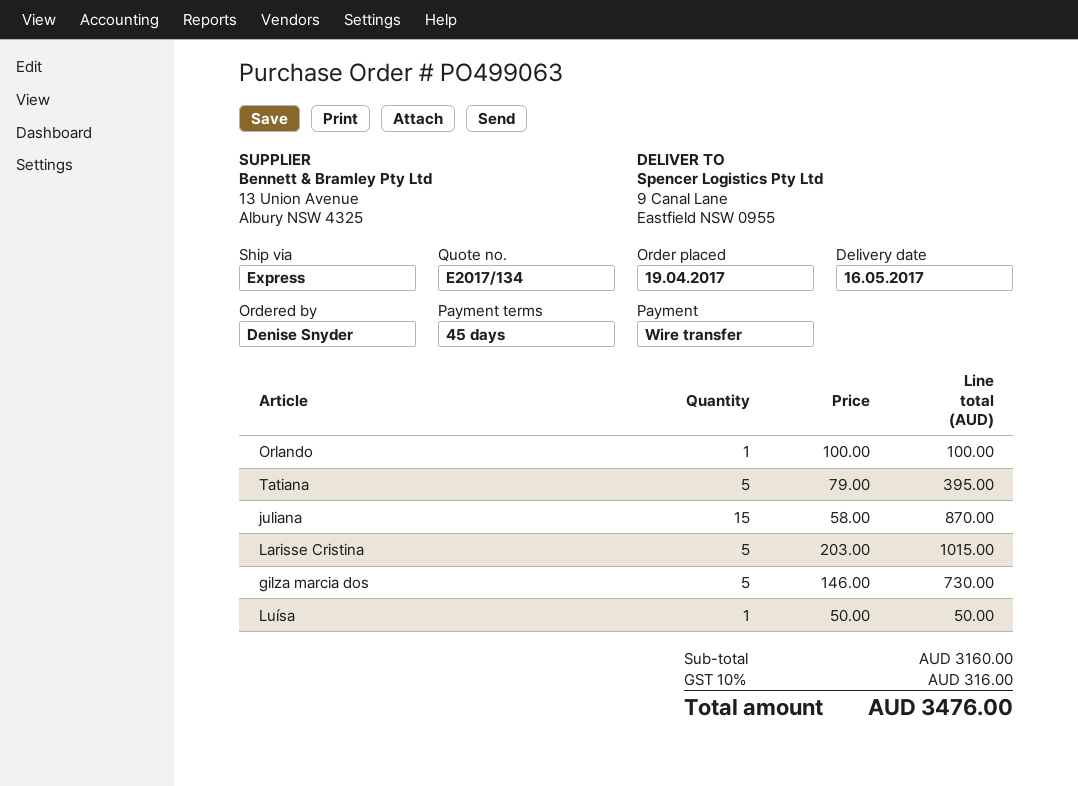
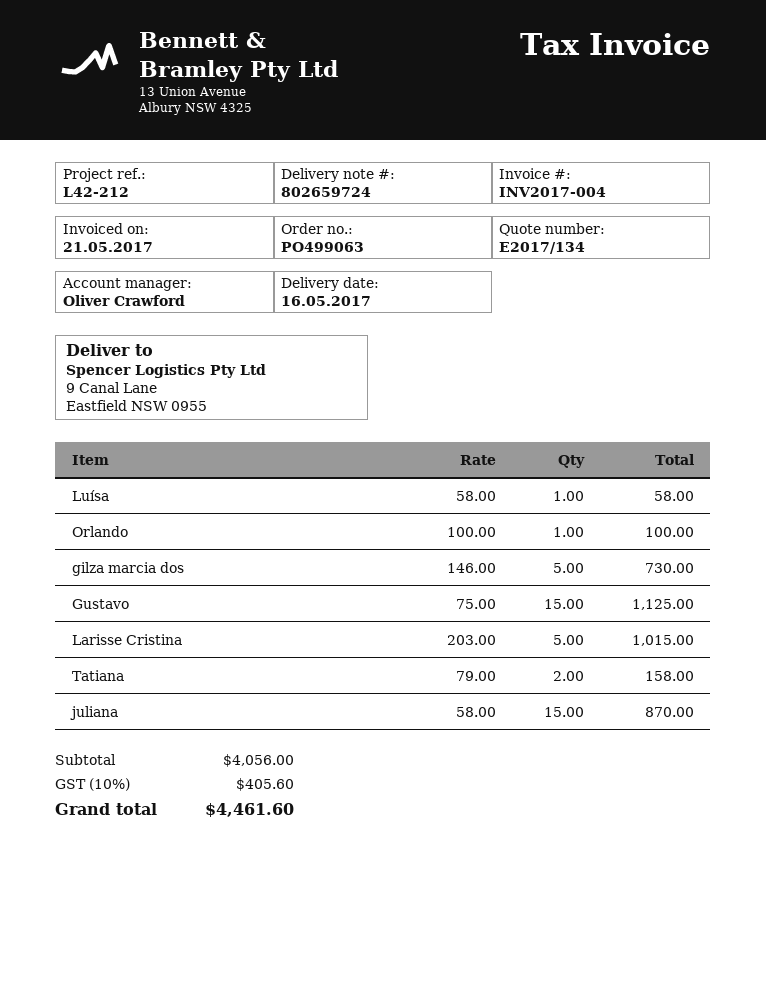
Tatiana: 5 x 79.00 = 395.00 -> 2 x 79.00 = 158.00
Luísa: 1 x 50.00 = 50.00 -> 1 x 58.00 = 58.00
Gustavo: none -> 15 x 75.00 = 1125.00
subtotal: 3160.00 -> 4056.00
tax: 10% = 316.00 -> 10% = 405.60
total: 3476.00 -> 4461.60

